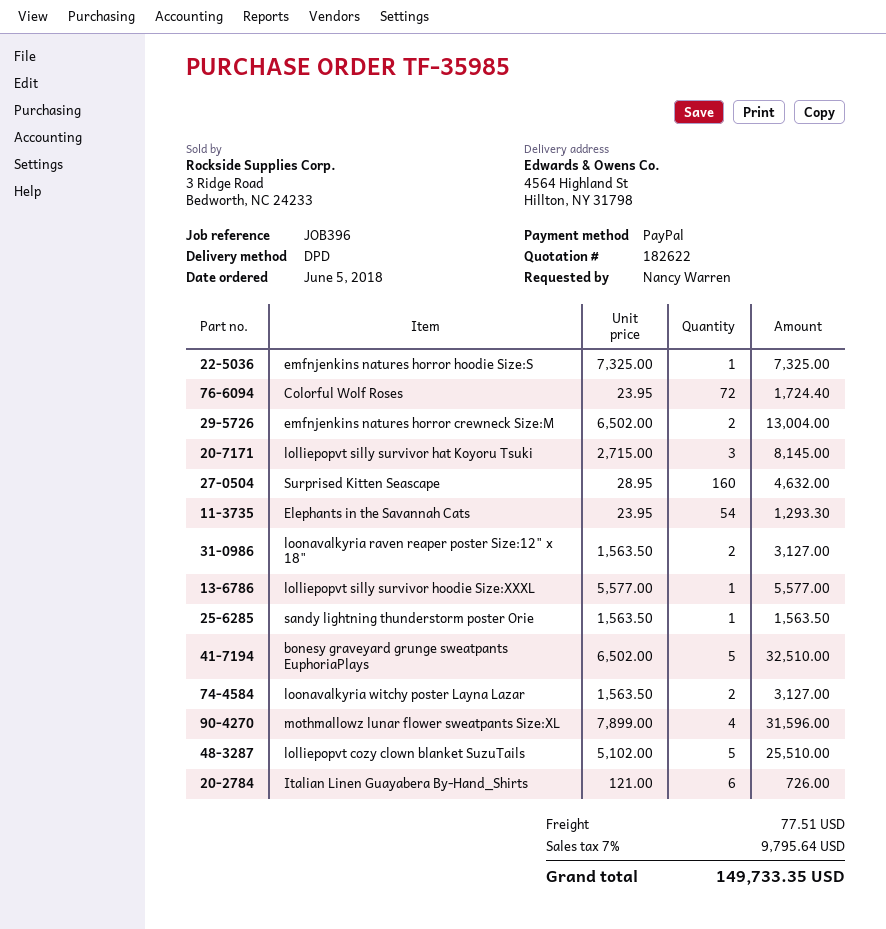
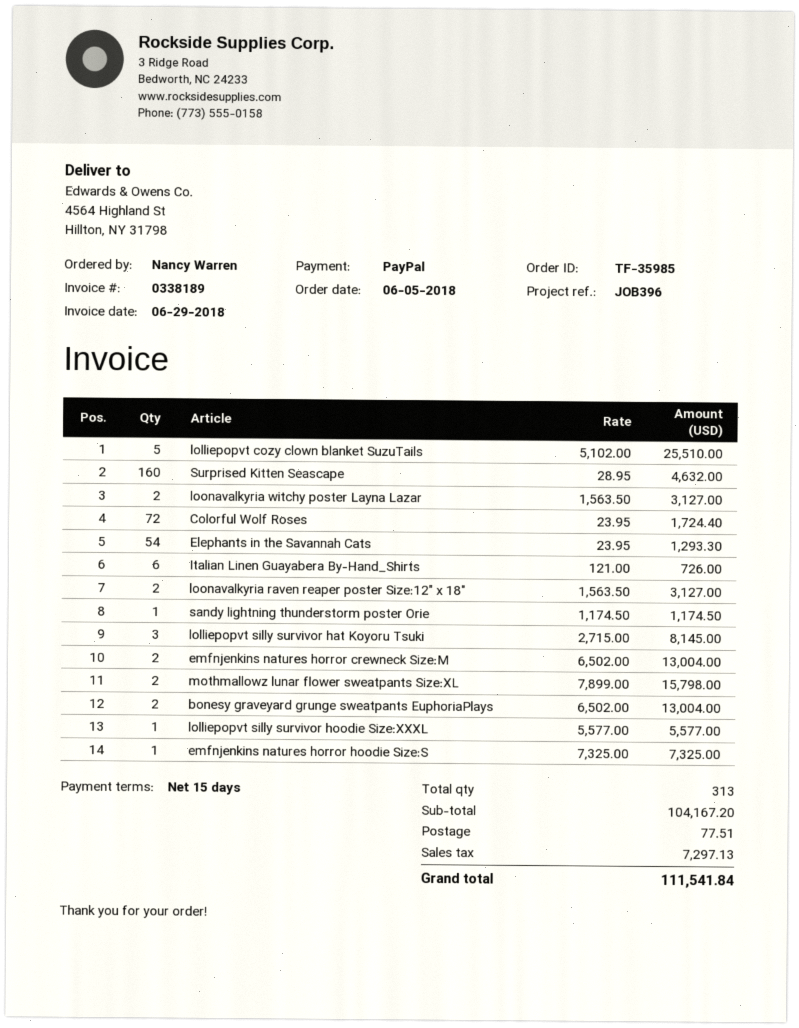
sandy lightning thunderstorm poster Orie: 1 x 1563.50 = 1563.50 -> 1 x 1174.50 = 1174.50
bonesy graveyard grunge sweatpants EuphoriaPlays: 5 x 6502.00 = 32510.00 -> 2 x 6502.00 = 13004.00
mothmallowz lunar flower sweatpants Size:XL: 4 x 7899.00 = 31596.00 -> 2 x 7899.00 = 15798.00
tax: 9795.64 -> 7297.13
total: 149733.35 -> 111541.84

